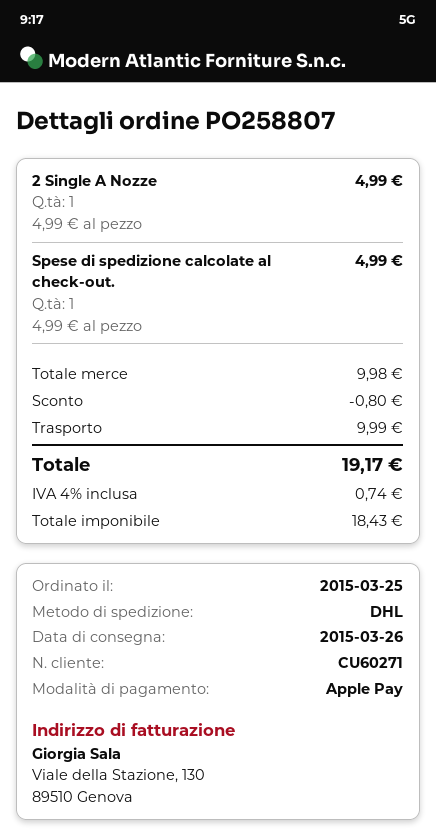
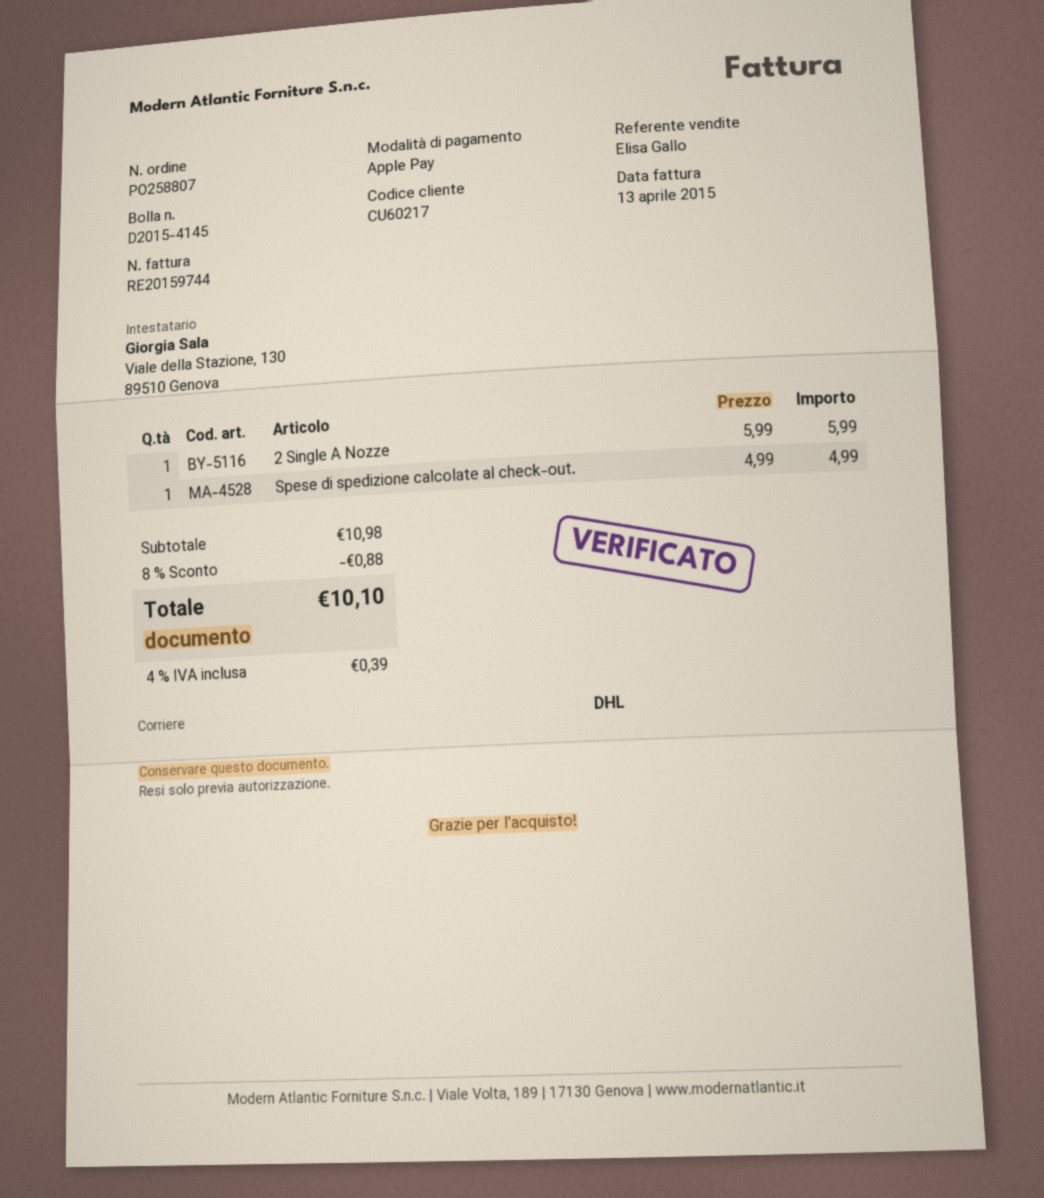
customer number: CU60271 -> CU60217
2 Single A Nozze: 1 x 4.99 = 4.99 -> 1 x 5.99 = 5.99
subtotal: 9.98 -> 10.98
discount: 0.80 -> 0.88
shipping: 9.99 -> none
tax: 4% = 0.74 -> 4% = 0.39
total: 19.17 -> 10.10

